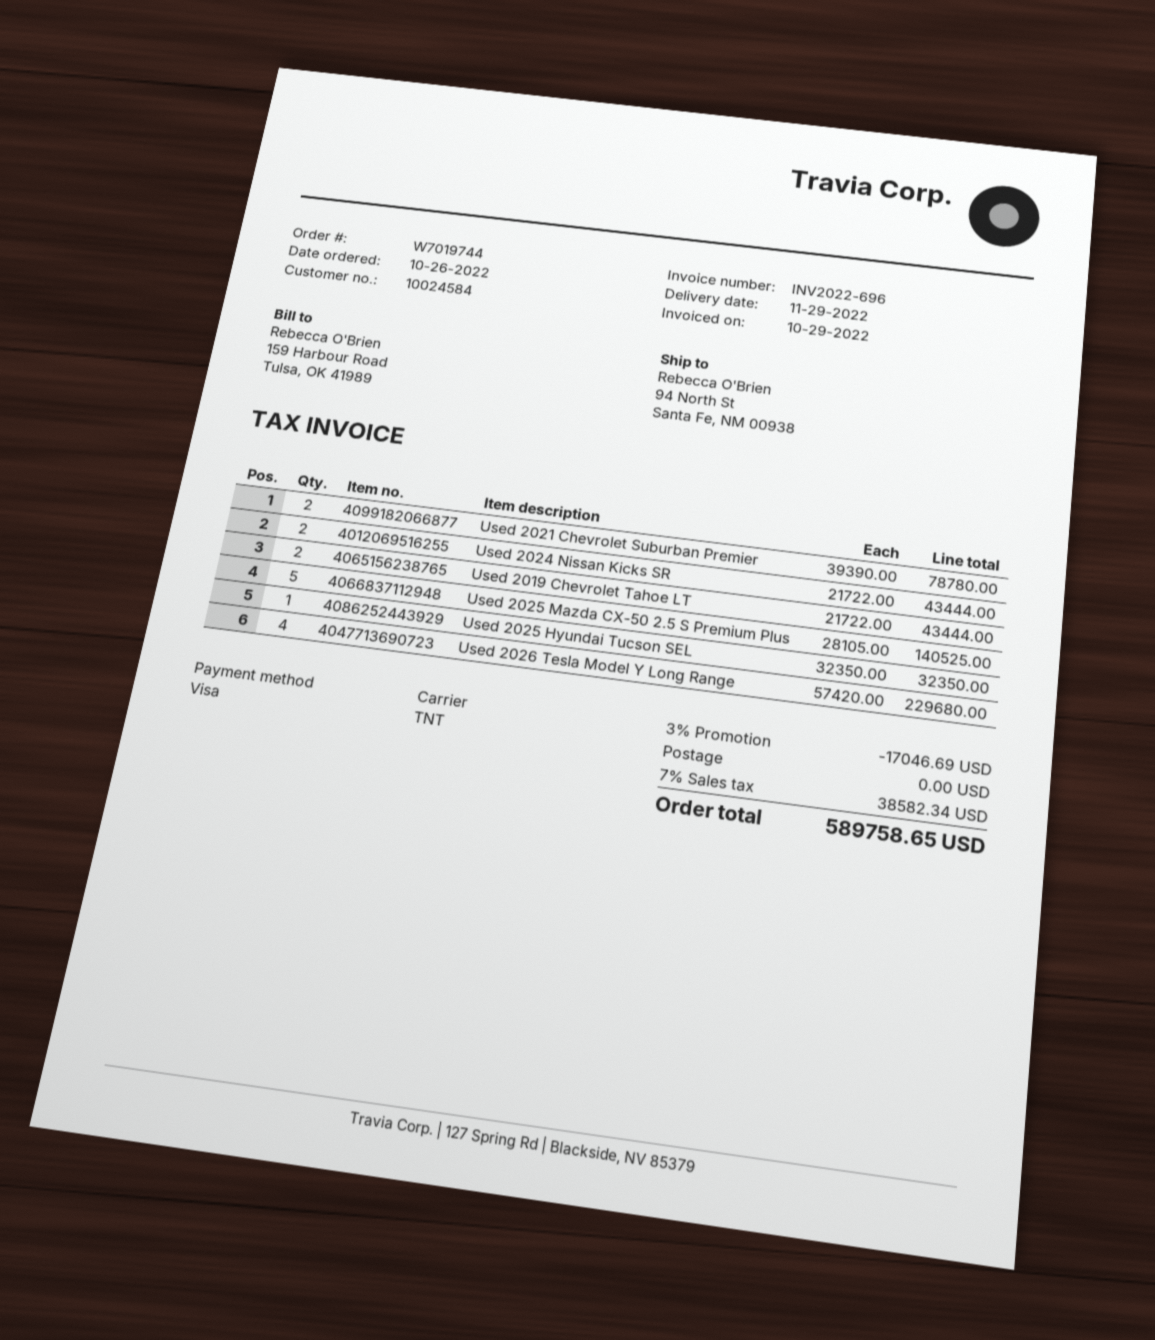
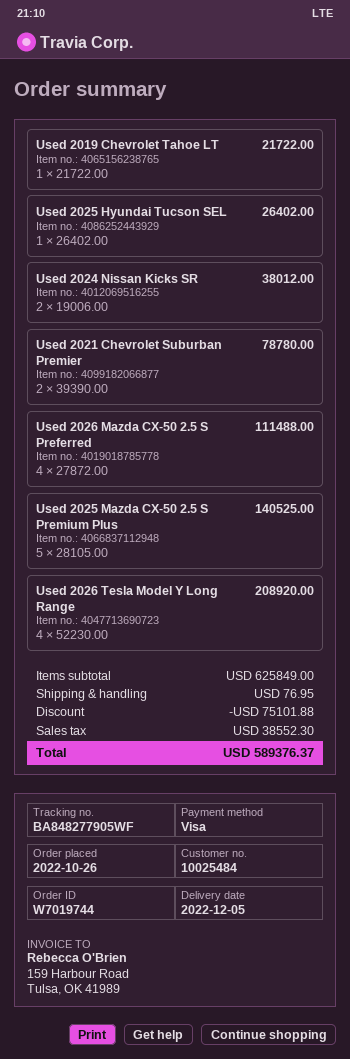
delivery date: 2022-11-29 -> 2022-12-05
customer number: 10024584 -> 10025484
Used 2024 Nissan Kicks SR: 2 x 21722.00 = 43444.00 -> 2 x 19006.00 = 38012.00
Used 2019 Chevrolet Tahoe LT: 2 x 21722.00 = 43444.00 -> 1 x 21722.00 = 21722.00
Used 2025 Hyundai Tucson SEL: 1 x 32350.00 = 32350.00 -> 1 x 26402.00 = 26402.00
Used 2026 Tesla Model Y Long Range: 4 x 57420.00 = 229680.00 -> 4 x 52230.00 = 208920.00
Used 2026 Mazda CX-50 2.5 S Preferred: none -> 4 x 27872.00 = 111488.00
discount: 17046.69 -> 75101.88
shipping: 0.00 -> 76.95
tax: 38582.34 -> 38552.30
total: 589758.65 -> 589376.37

